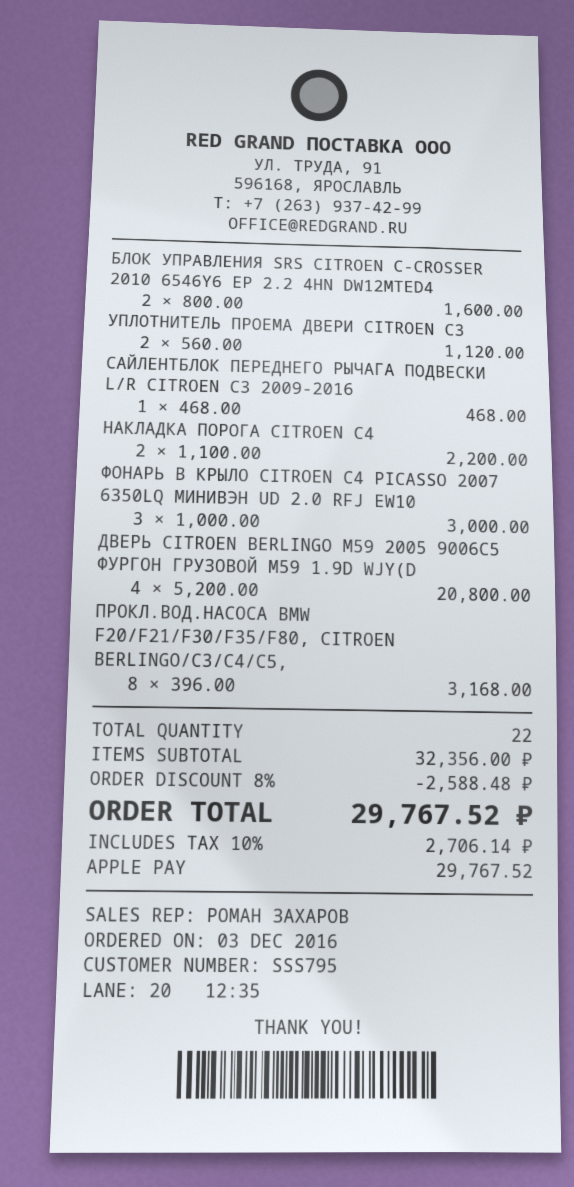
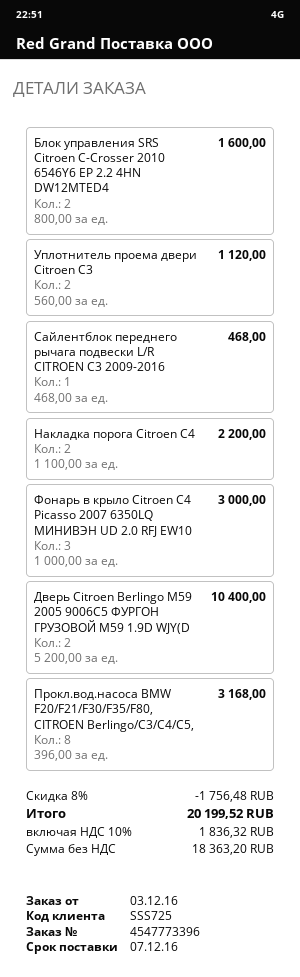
customer number: SSS795 -> SSS725
ДВЕРЬ CITROEN BERLINGO M59 2005 9006C5 ФУРГОН ГРУЗОВОЙ M59 1.9D WJY(D: 4 x 5200.00 = 20800.00 -> 2 x 5200.00 = 10400.00
discount: 8% = 2588.48 -> 8% = 1756.48
tax: 10% = 2706.14 -> 10% = 1836.32
total: 29767.52 -> 20199.52

